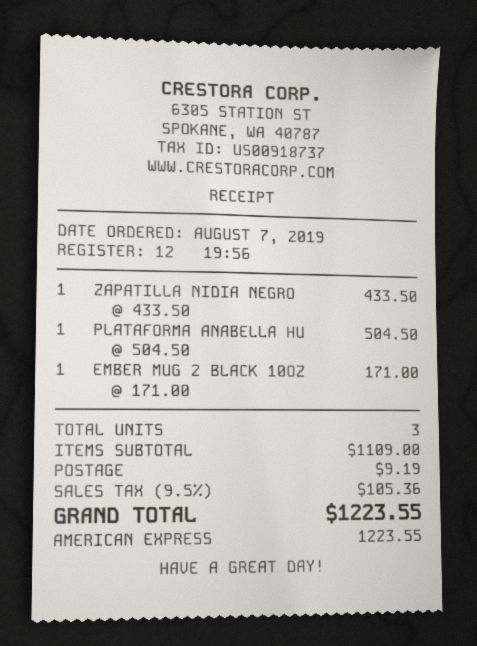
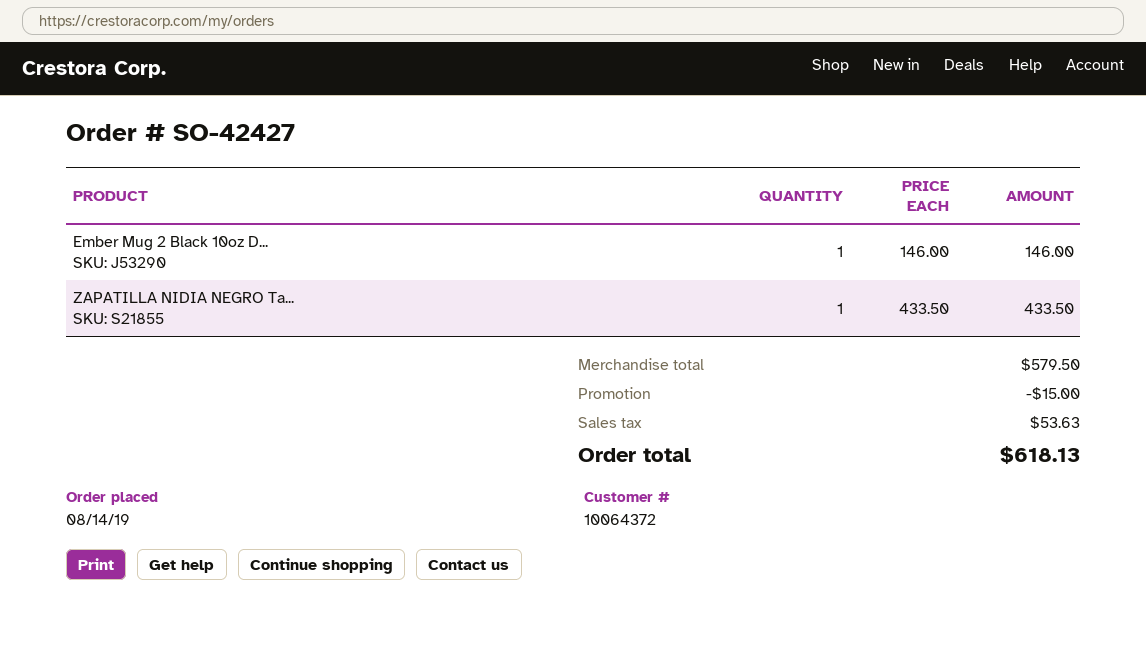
order date: 2019-08-07 -> 2019-08-14
PLATAFORMA ANABELLA HU: 1 x 504.50 = 504.50 -> none
EMBER MUG 2 BLACK 10OZ: 1 x 171.00 = 171.00 -> 1 x 146.00 = 146.00
subtotal: 1109.00 -> 579.50
discount: none -> 15.00
shipping: 9.19 -> none
tax: 105.36 -> 53.63
total: 1223.55 -> 618.13

